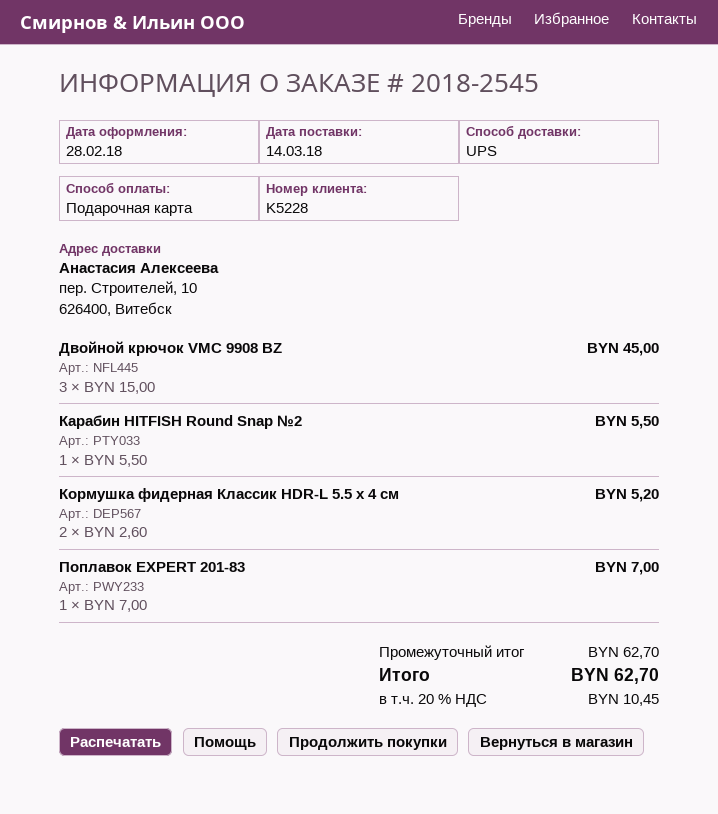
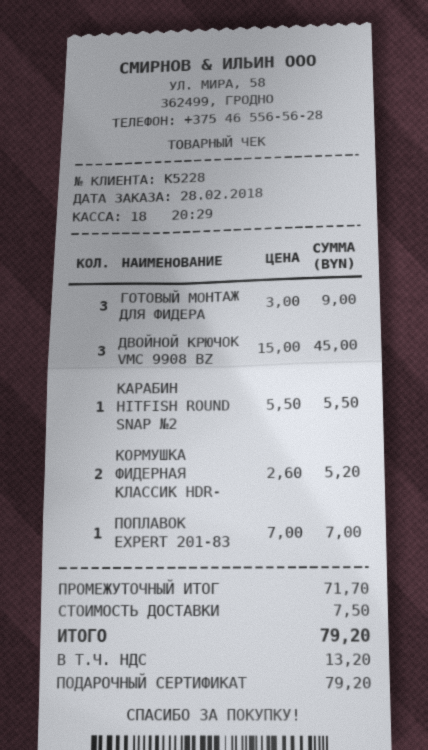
ГОТОВЫЙ МОНТАЖ ДЛЯ ФИДЕРА: none -> 3 x 3.00 = 9.00
subtotal: 62.70 -> 71.70
shipping: none -> 7.50
tax: 10.45 -> 13.20
total: 62.70 -> 79.20

